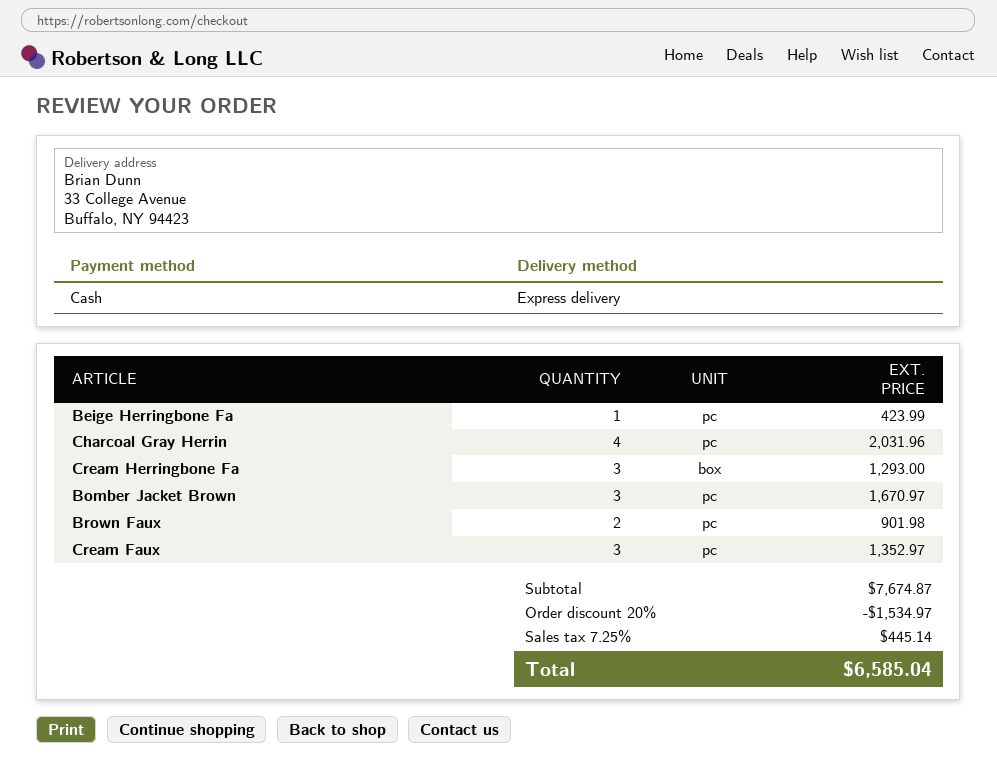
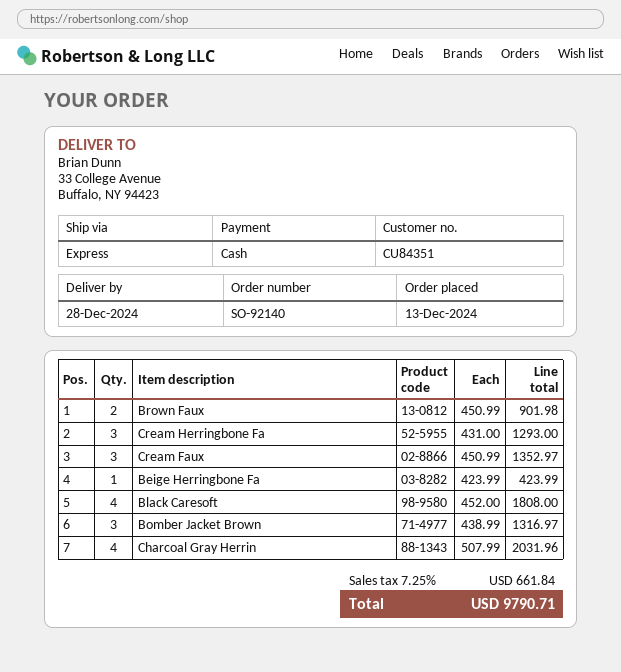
Bomber Jacket Brown: 3 for 1670.97 -> 3 for 1316.97
Black Caresoft: none -> 4 for 1808.00
discount: 20% = 1534.97 -> none
tax: 7.25% = 445.14 -> 7.25% = 661.84
total: 6585.04 -> 9790.71

